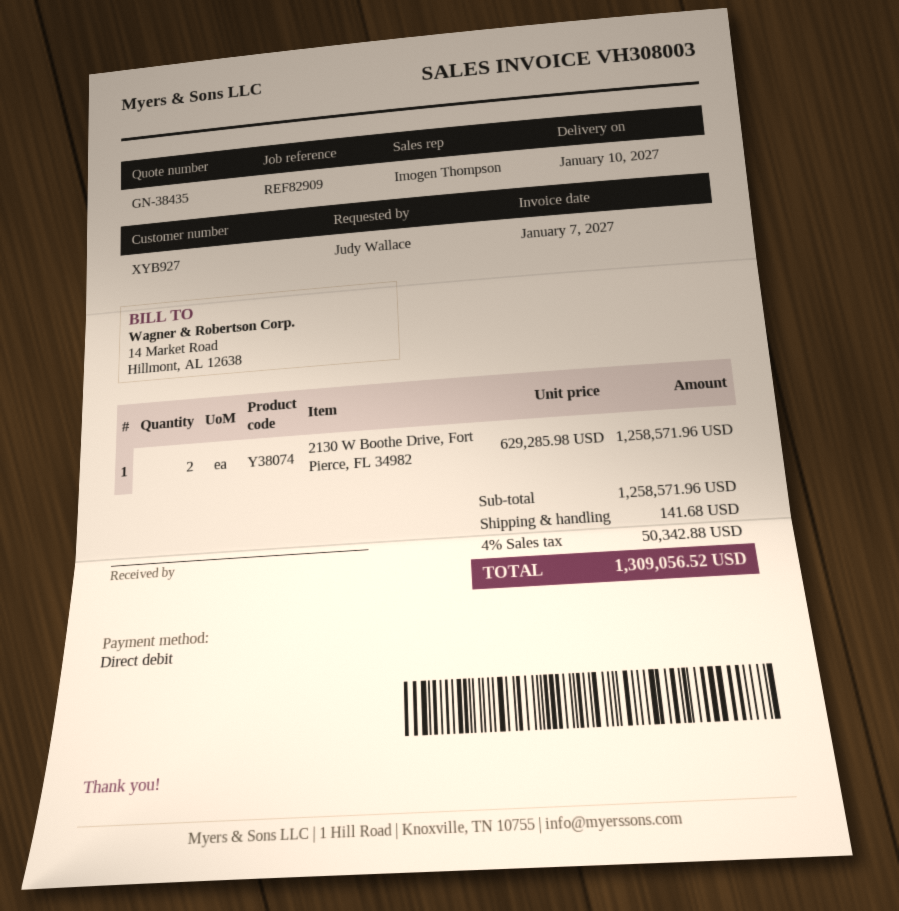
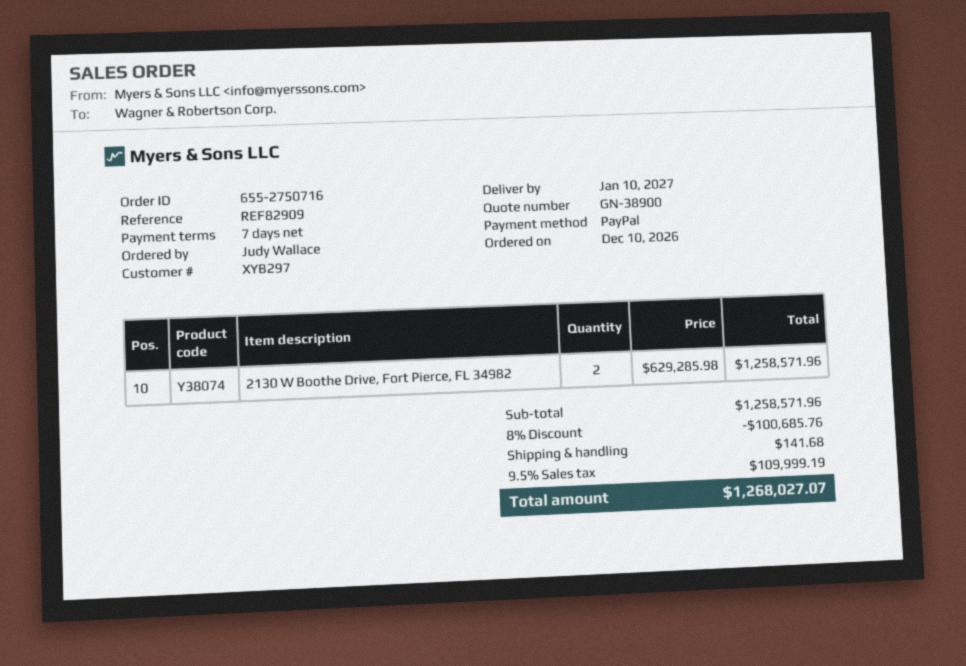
quote number: GN-38435 -> GN-38900
customer number: XYB927 -> XYB297
payment method: direct debit -> PayPal
discount: none -> 8% = 100685.76
tax: 4% = 50342.88 -> 9.5% = 109999.19
total: 1309056.52 -> 1268027.07

